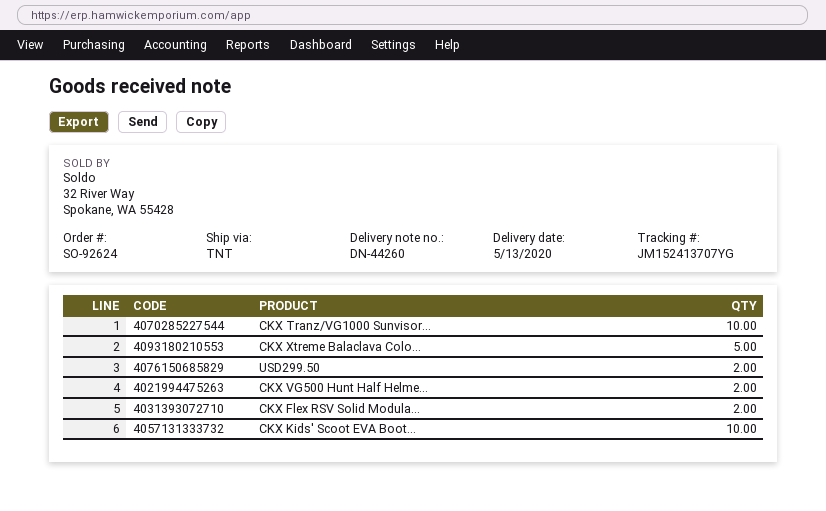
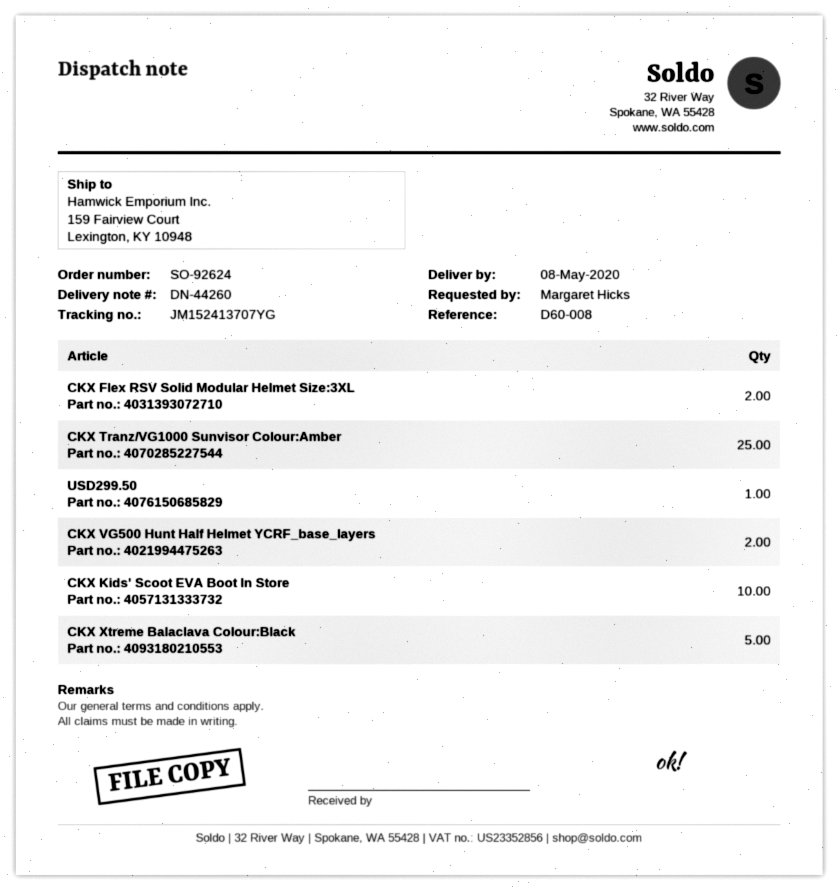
delivery date: 2020-05-13 -> 2020-05-08
CKX Tranz/VG1000 Sunvisor...: 10 -> 25
USD299.50: 2 -> 1

